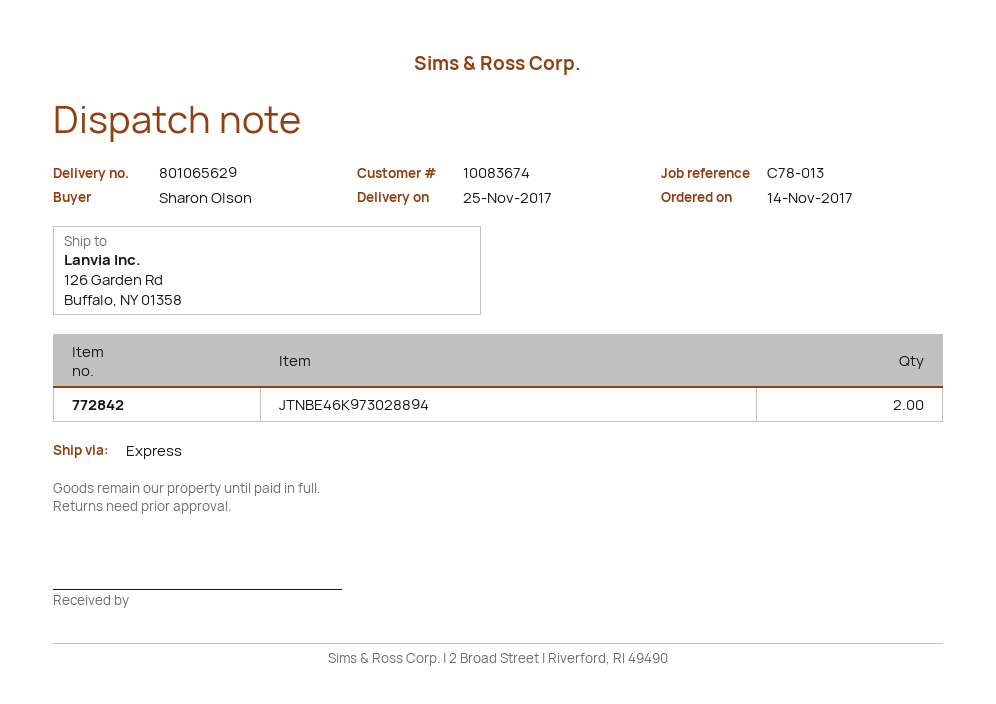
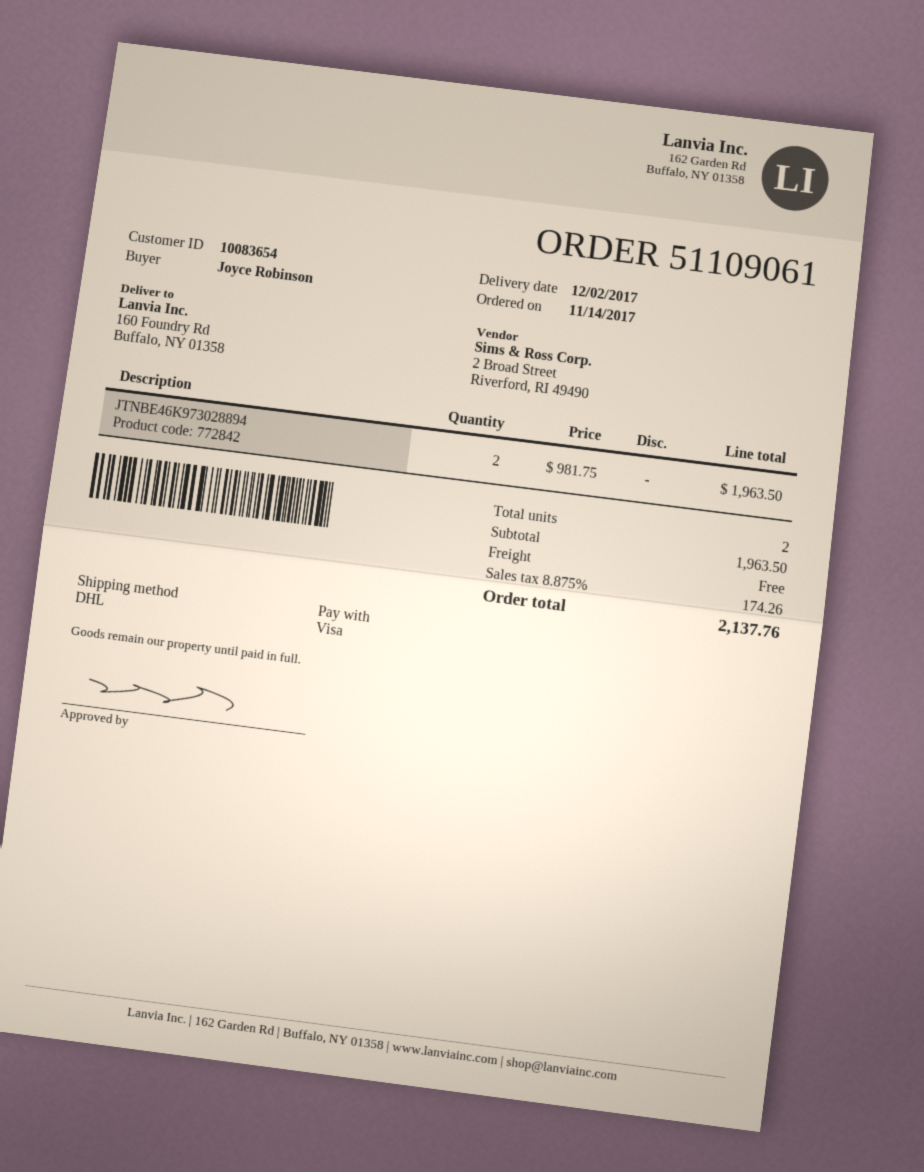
delivery date: 2017-11-25 -> 2017-12-02
customer number: 10083674 -> 10083654
ordered by: Sharon Olson -> Joyce Robinson
shipping method: express -> DHL
ship to: 126 Garden Rd, Buffalo, NY 01358 -> 160 Foundry Rd, Buffalo, NY 01358

